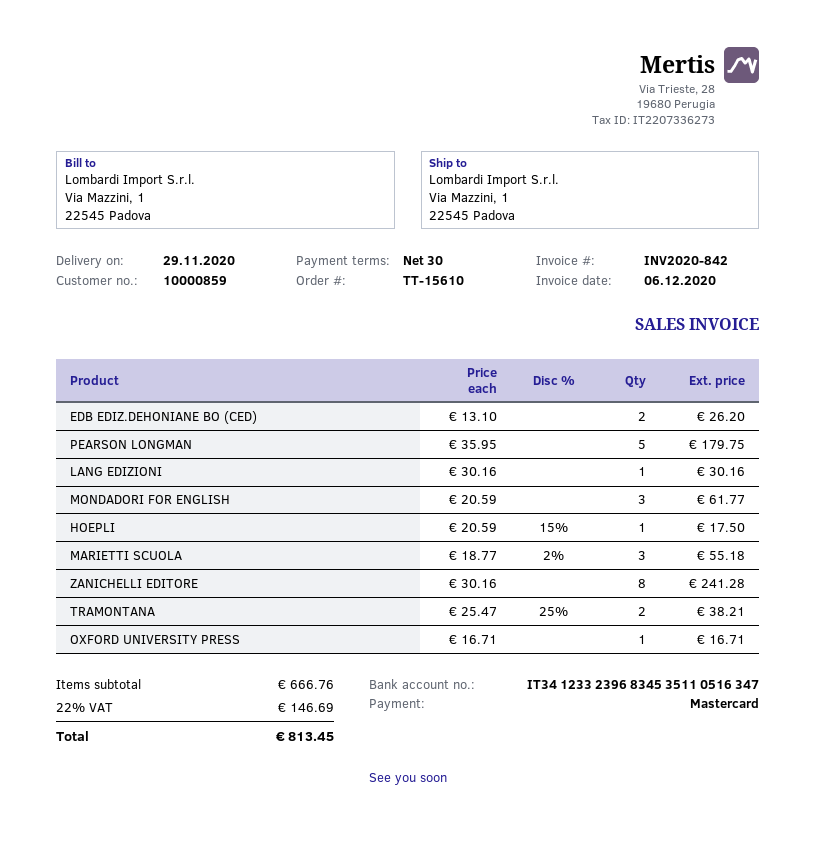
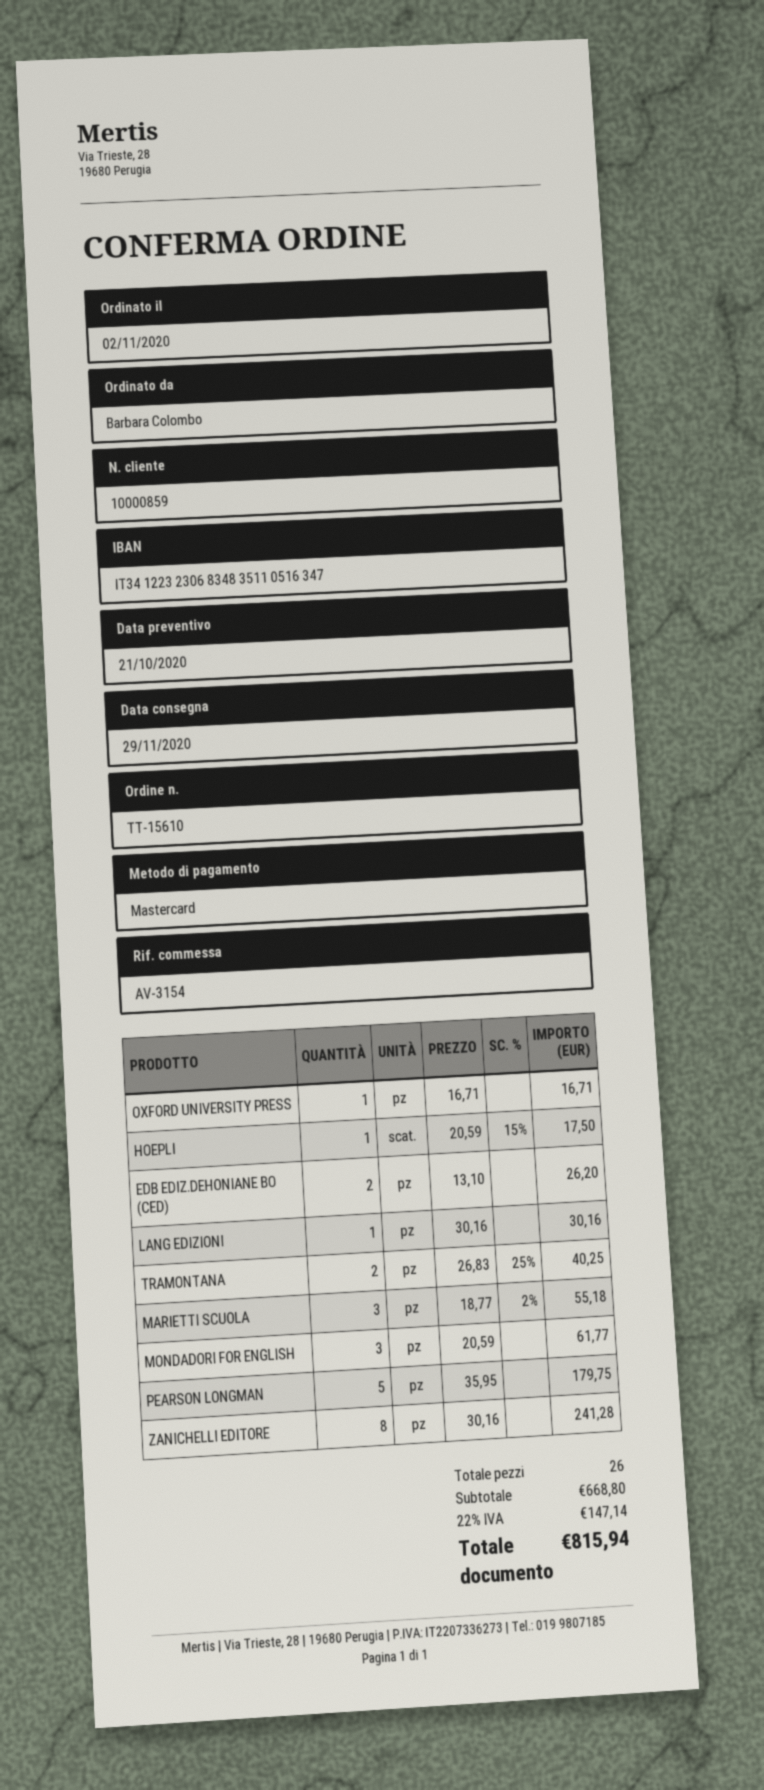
bank account: IT3412332396834535110516347 -> IT3412232306834835110516347
TRAMONTANA: 2 x 25.47 - 25% = 38.21 -> 2 x 26.83 - 25% = 40.25
subtotal: 666.76 -> 668.80
tax: 22% = 146.69 -> 22% = 147.14
total: 813.45 -> 815.94

